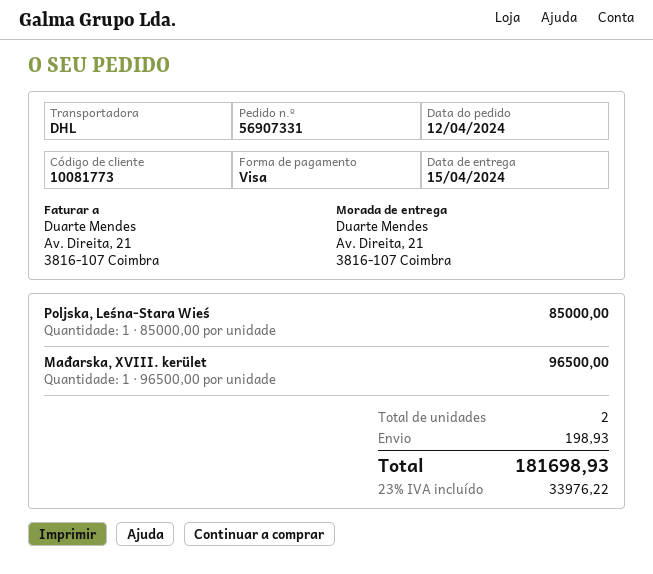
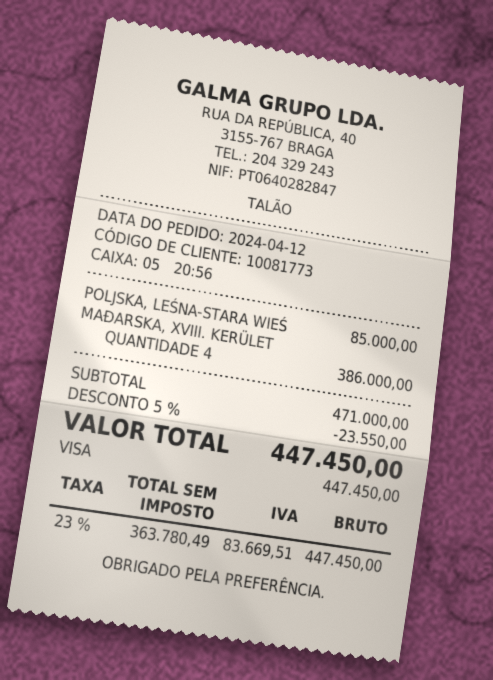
Mađarska, XVIII. kerület: 1 for 96500.00 -> 4 for 386000.00
discount: none -> 5% = 23550.00
shipping: 198.93 -> none
tax: 23% = 33976.22 -> 23% = 83669.51
total: 181698.93 -> 447450.00

